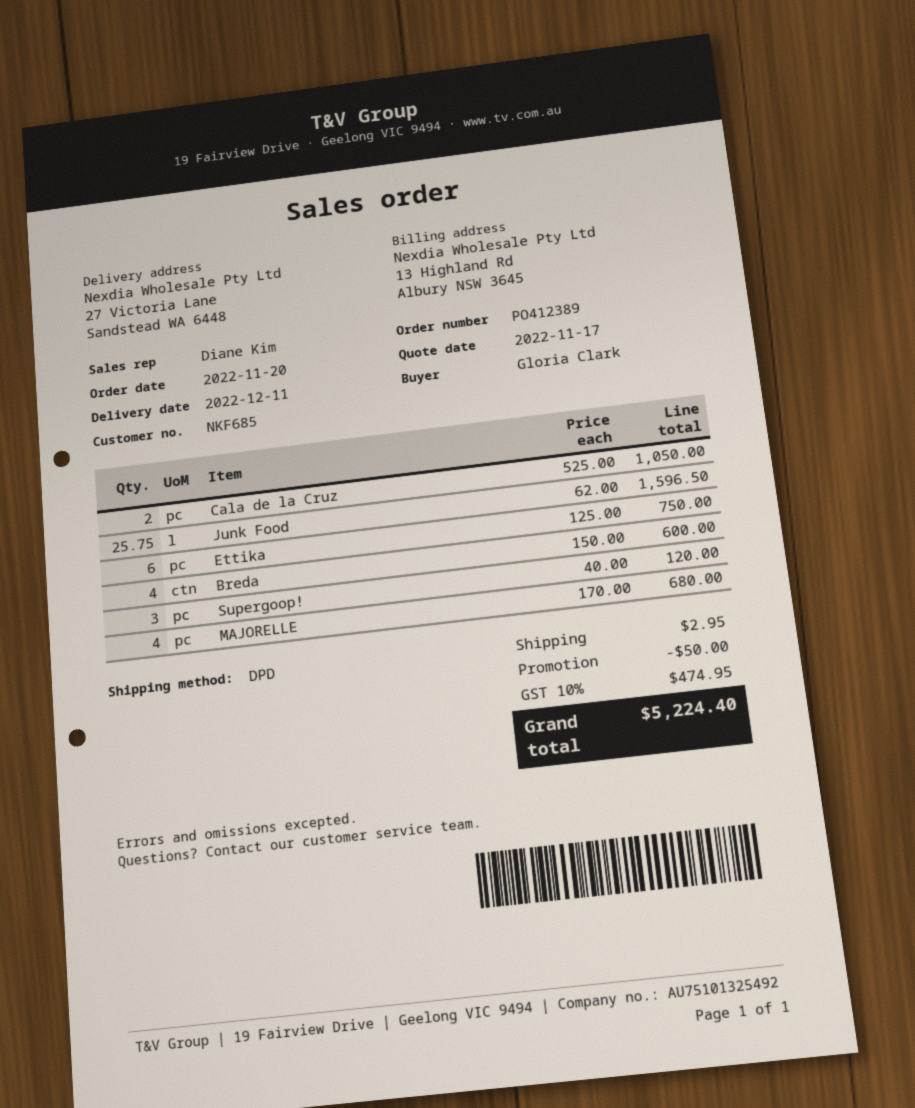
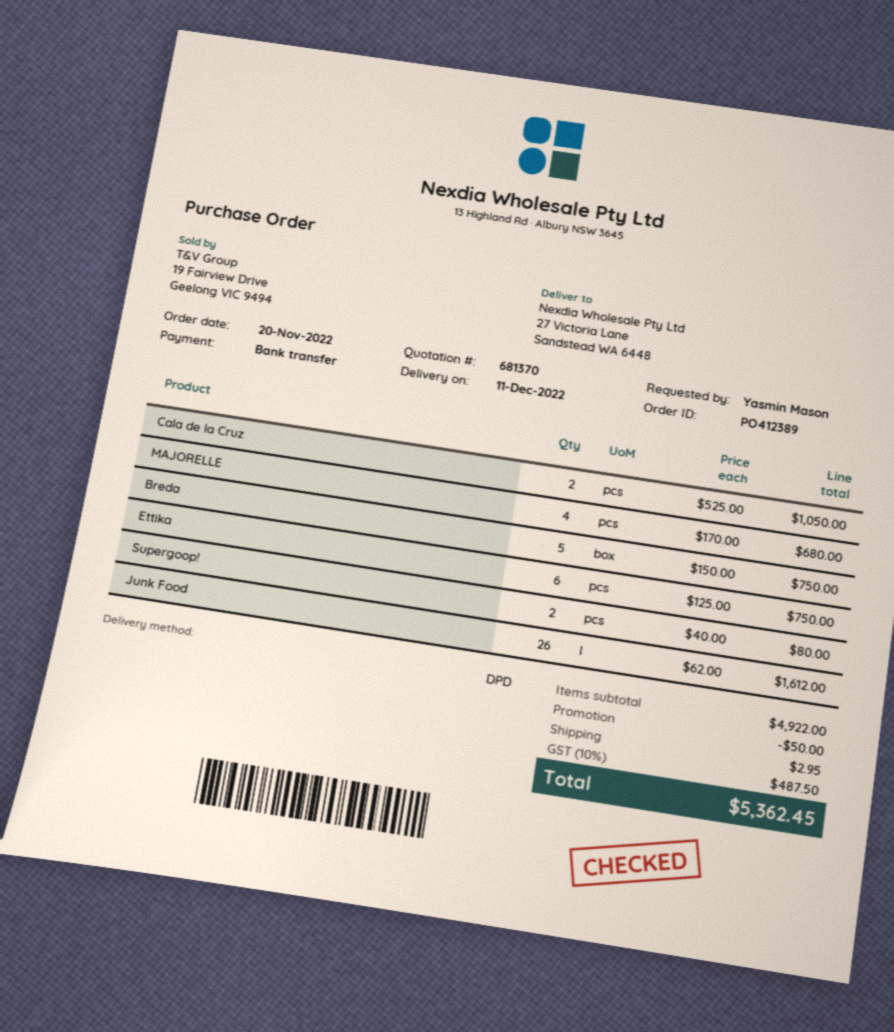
ordered by: Gloria Clark -> Yasmin Mason
Junk Food: 25.75 x 62.00 = 1596.50 -> 26 x 62.00 = 1612.00
Breda: 4 x 150.00 = 600.00 -> 5 x 150.00 = 750.00
Supergoop!: 3 x 40.00 = 120.00 -> 2 x 40.00 = 80.00
tax: 10% = 474.95 -> 10% = 487.50
total: 5224.40 -> 5362.45

